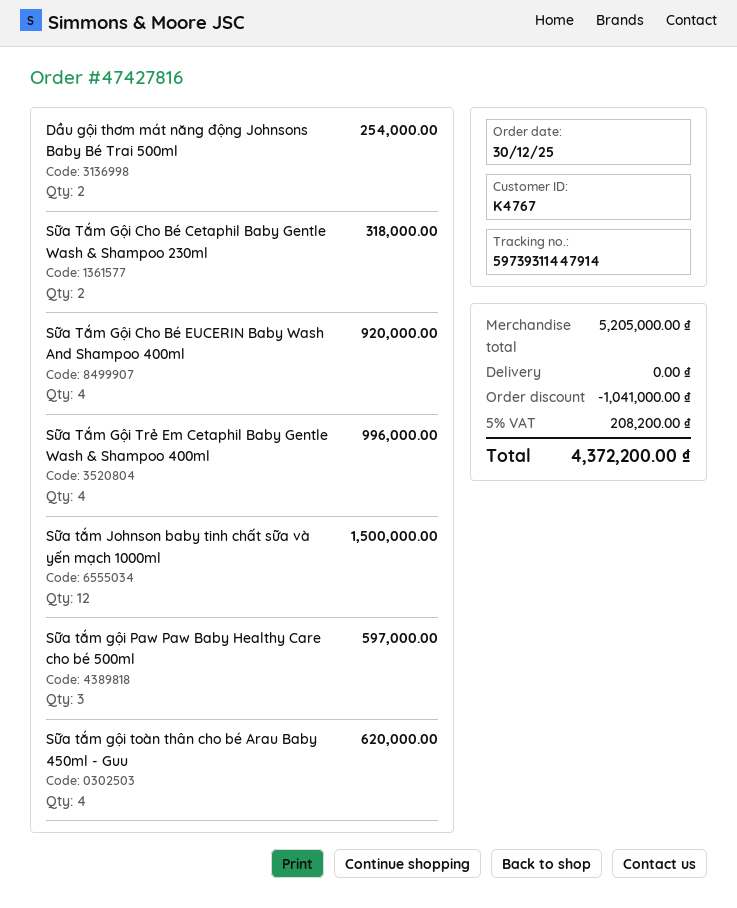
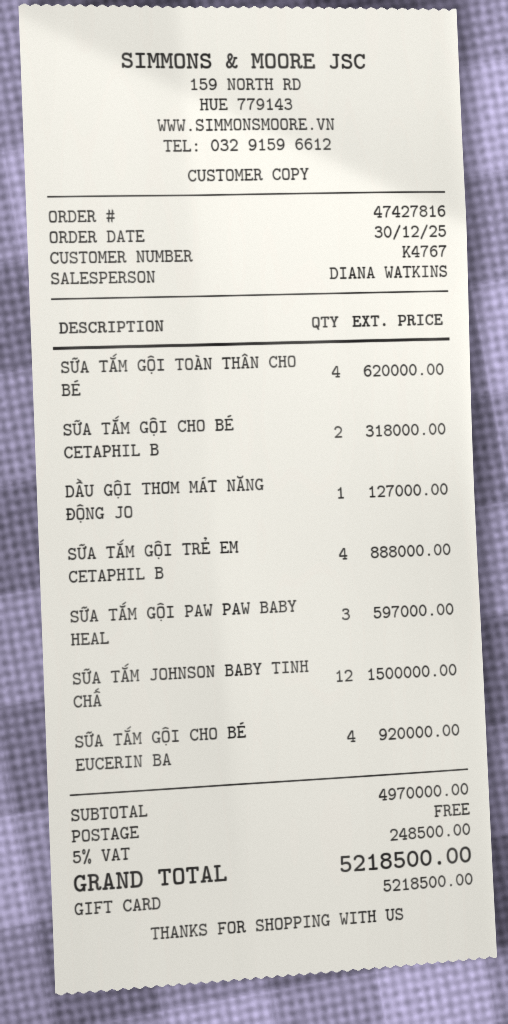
Dầu gội thơm mát năng động Johnsons Baby Bé Trai 500ml: 2 for 254000.00 -> 1 for 127000.00
Sữa Tắm Gội Trẻ Em Cetaphil Baby Gentle Wash & Shampoo 400ml: 4 for 996000.00 -> 4 for 888000.00
subtotal: 5205000.00 -> 4970000.00
discount: 1041000.00 -> none
tax: 5% = 208200.00 -> 5% = 248500.00
total: 4372200.00 -> 5218500.00

